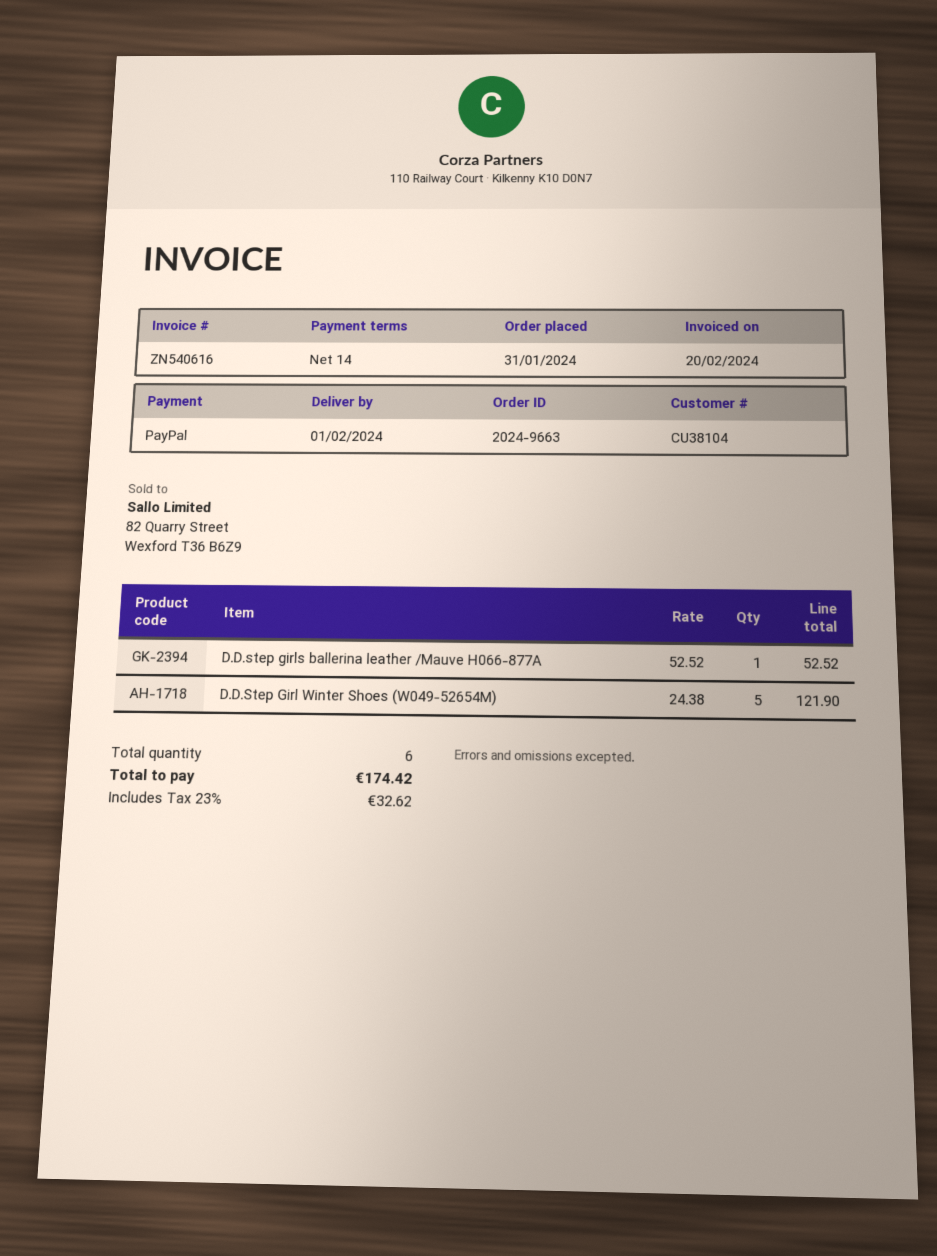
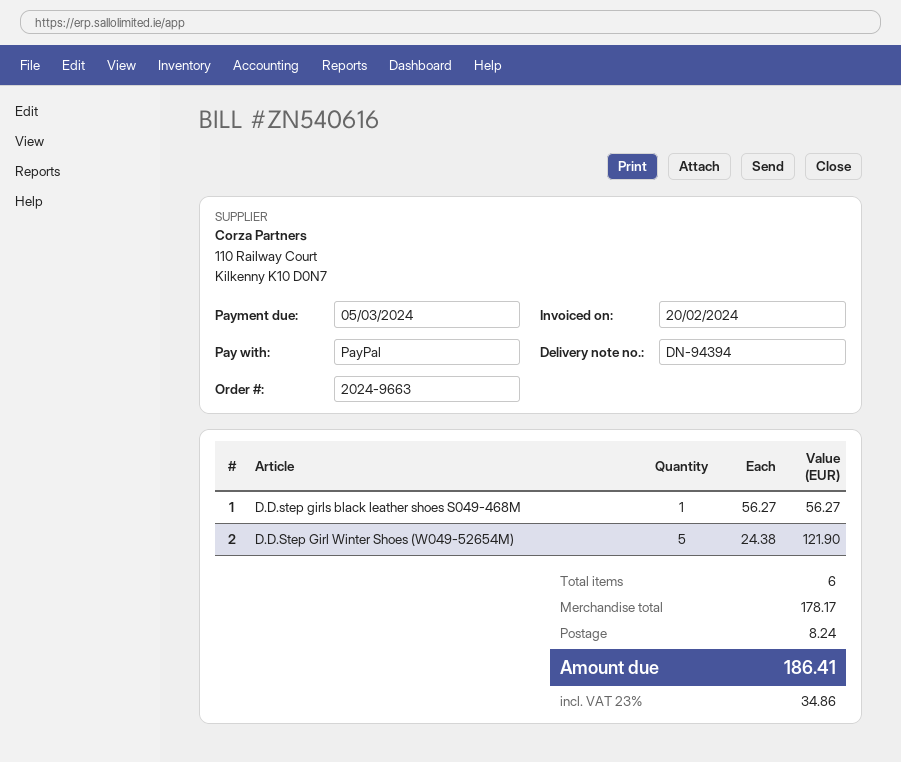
D.D.step girls ballerina leather /Mauve H066-877A: 1 x 52.52 = 52.52 -> none
D.D.step girls black leather shoes S049-468M: none -> 1 x 56.27 = 56.27
shipping: none -> 8.24
tax: 23% = 32.62 -> 23% = 34.86
total: 174.42 -> 186.41

